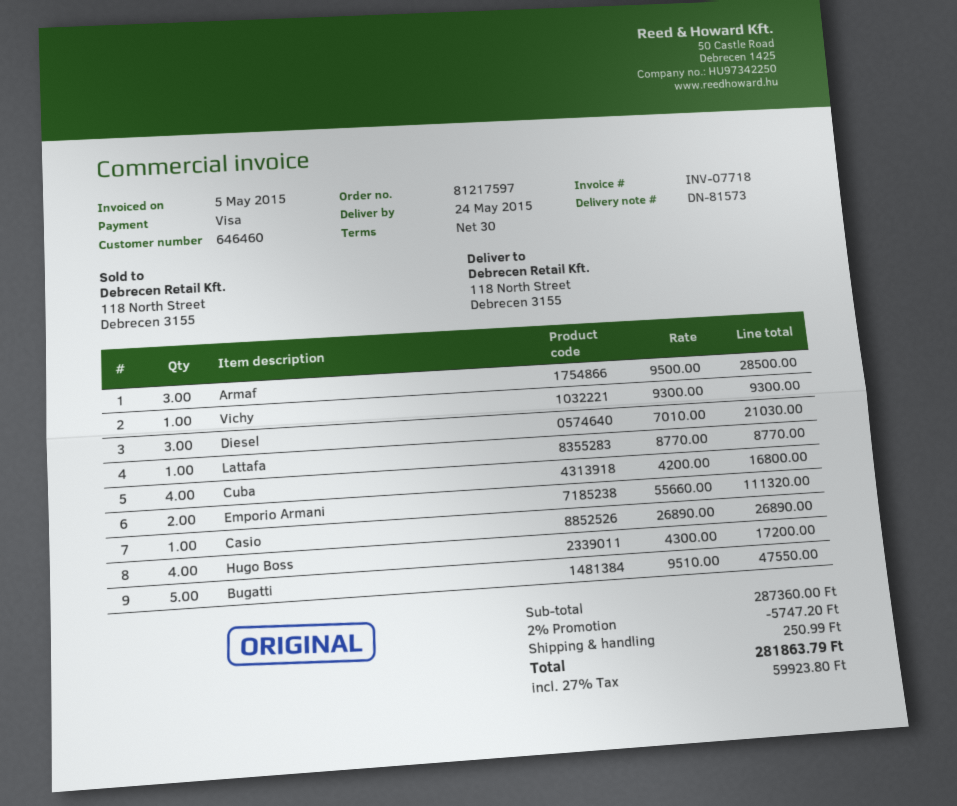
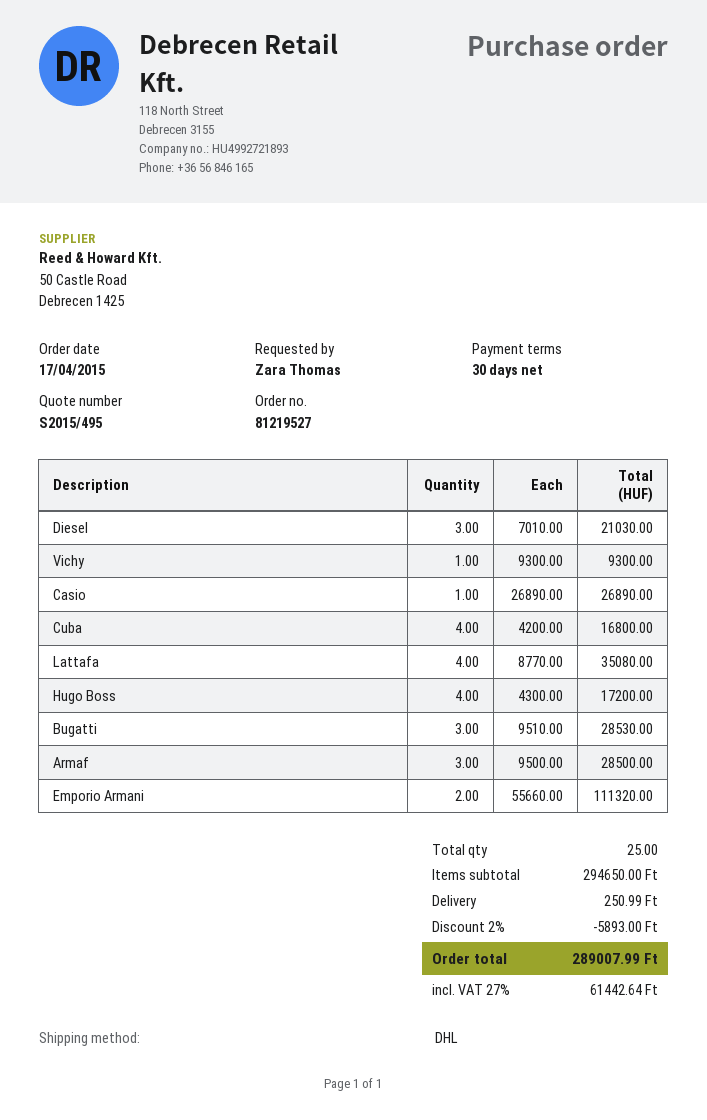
order number: 81217597 -> 81219527
Lattafa: 1 x 8770.00 = 8770.00 -> 4 x 8770.00 = 35080.00
Bugatti: 5 x 9510.00 = 47550.00 -> 3 x 9510.00 = 28530.00
subtotal: 287360.00 -> 294650.00
discount: 2% = 5747.20 -> 2% = 5893.00
tax: 27% = 59923.80 -> 27% = 61442.64
total: 281863.79 -> 289007.99

